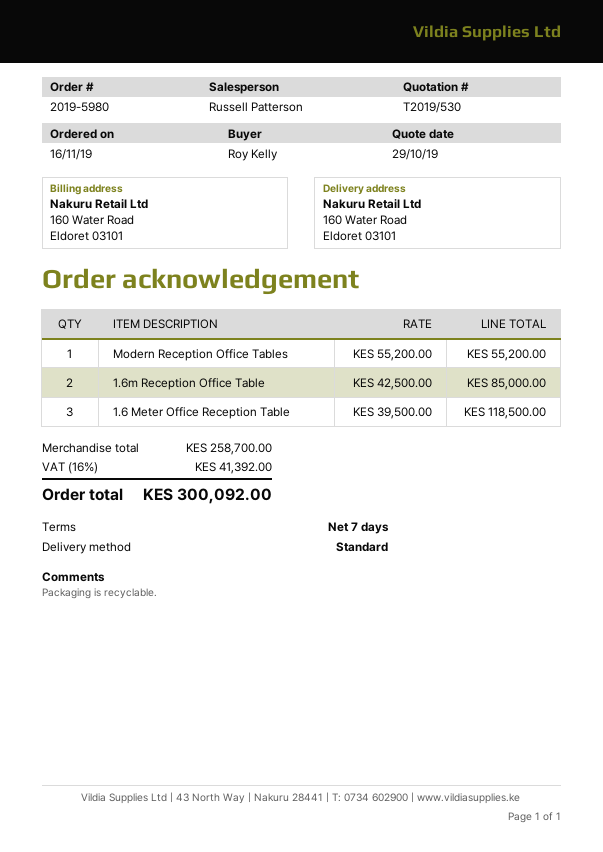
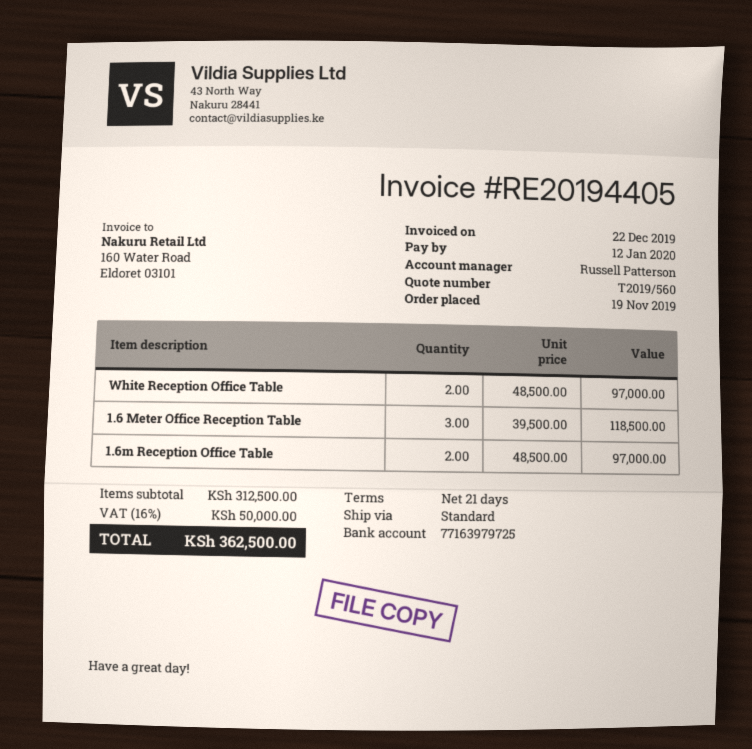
quote number: T2019/530 -> T2019/560
order date: 2019-11-16 -> 2019-11-19
payment terms: 7 days -> 21 days
Modern Reception Office Tables: 1 x 55200.00 = 55200.00 -> none
1.6m Reception Office Table: 2 x 42500.00 = 85000.00 -> 2 x 48500.00 = 97000.00
White Reception Office Table: none -> 2 x 48500.00 = 97000.00
subtotal: 258700.00 -> 312500.00
tax: 16% = 41392.00 -> 16% = 50000.00
total: 300092.00 -> 362500.00

